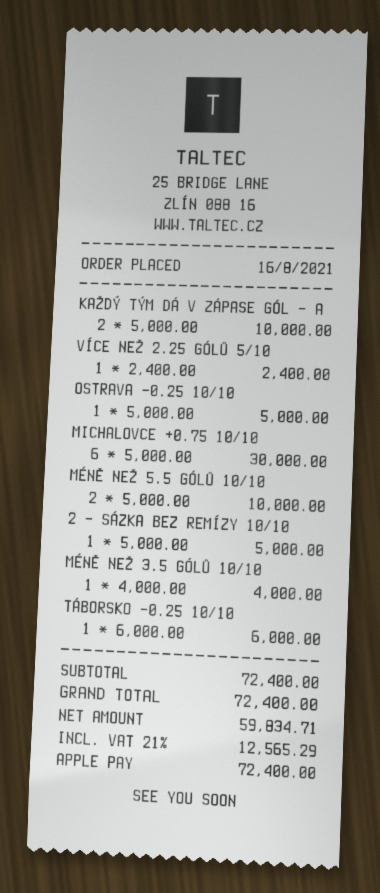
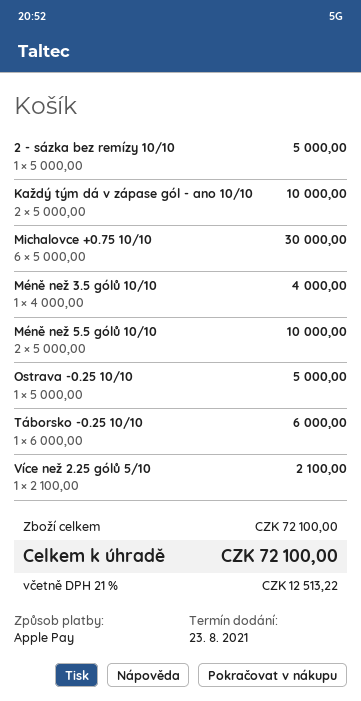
VÍCE NEŽ 2.25 GÓLŮ 5/10: 1 x 2400.00 = 2400.00 -> 1 x 2100.00 = 2100.00
subtotal: 72400.00 -> 72100.00
tax: 21% = 12565.29 -> 21% = 12513.22
total: 72400.00 -> 72100.00

